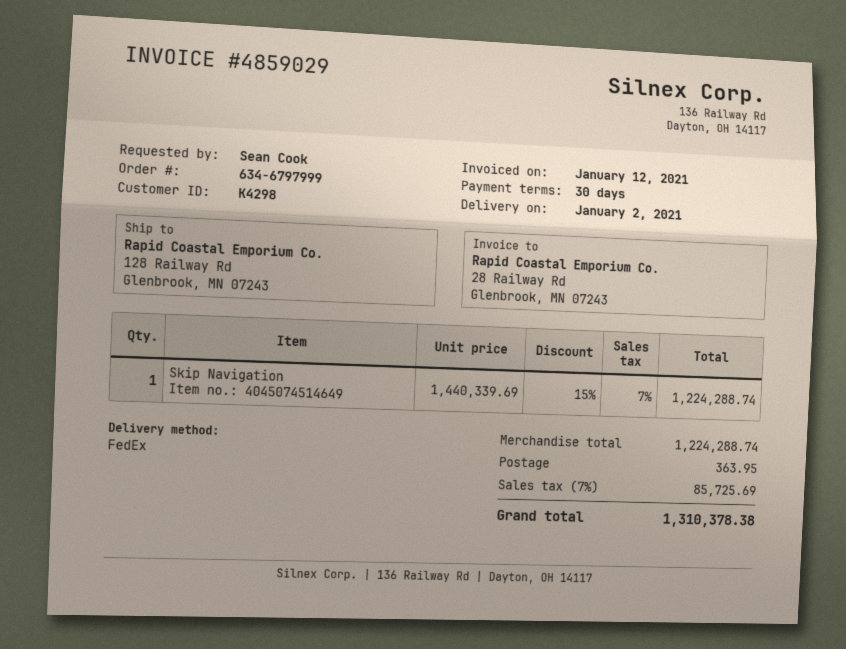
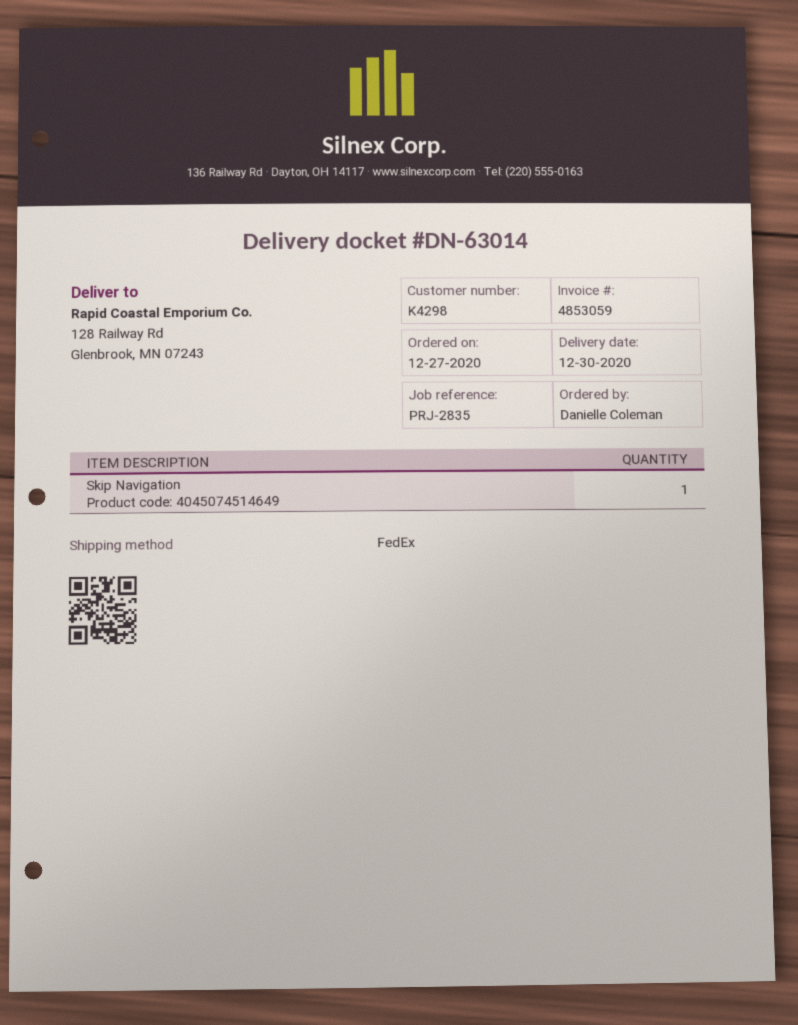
delivery date: 2021-01-02 -> 2020-12-30
invoice number: 4859029 -> 4853059
ordered by: Sean Cook -> Danielle Coleman

